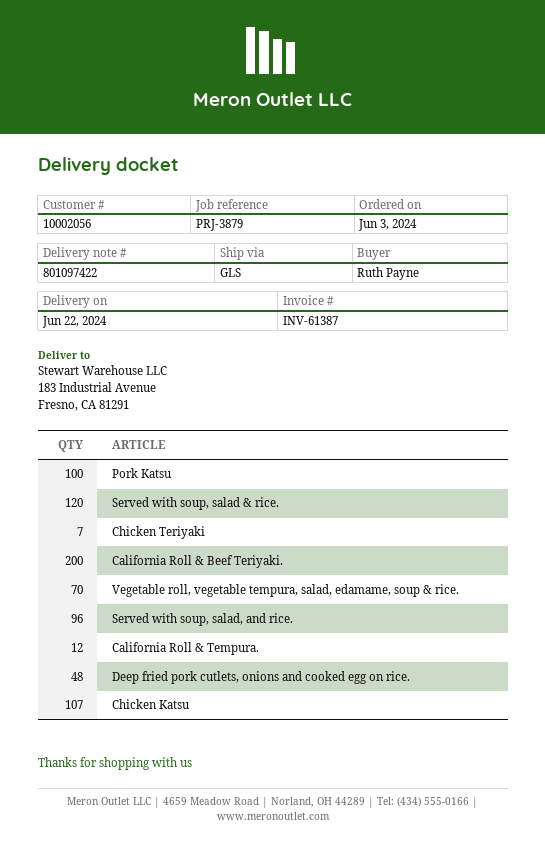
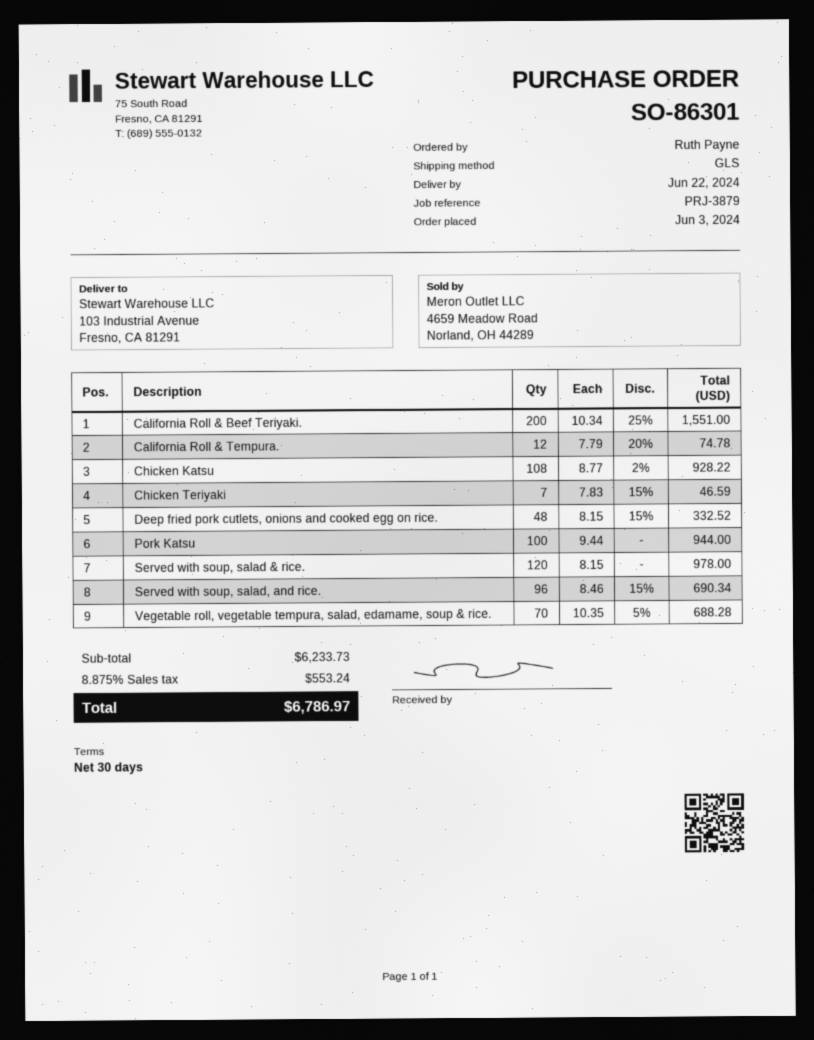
ship to: 183 Industrial Avenue, Fresno, CA 81291 -> 103 Industrial Avenue, Fresno, CA 81291
Chicken Katsu: 107 -> 108

